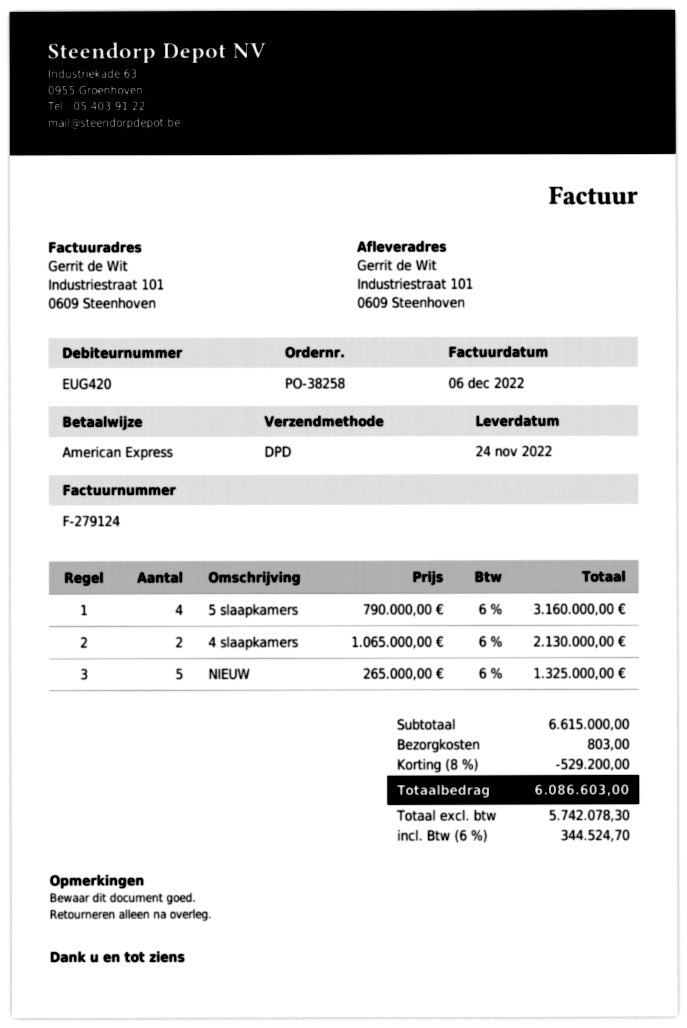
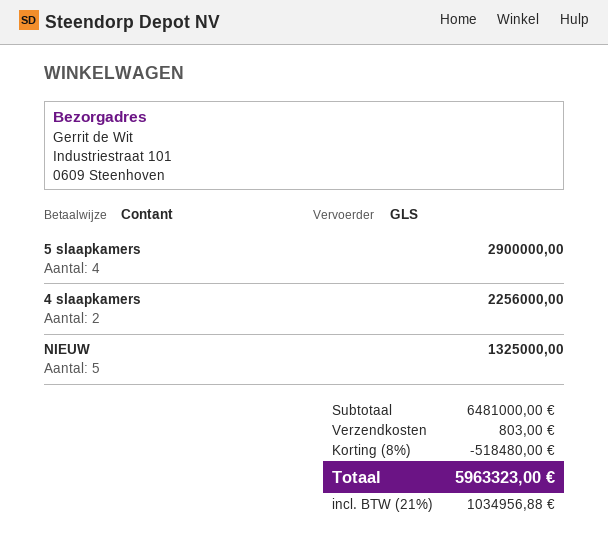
payment method: American Express -> cash
shipping method: DPD -> GLS
5 slaapkamers: 4 for 3160000.00 -> 4 for 2900000.00
4 slaapkamers: 2 for 2130000.00 -> 2 for 2256000.00
subtotal: 6615000.00 -> 6481000.00
discount: 8% = 529200.00 -> 8% = 518480.00
tax: 6% = 344524.70 -> 21% = 1034956.88
total: 6086603.00 -> 5963323.00

